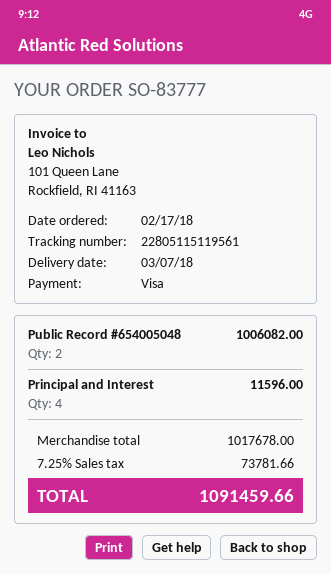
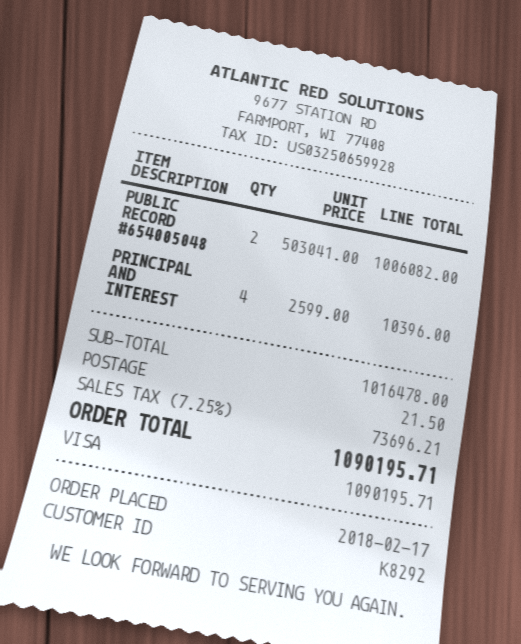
Principal and Interest: 4 for 11596.00 -> 4 for 10396.00
subtotal: 1017678.00 -> 1016478.00
shipping: none -> 21.50
tax: 7.25% = 73781.66 -> 7.25% = 73696.21
total: 1091459.66 -> 1090195.71

